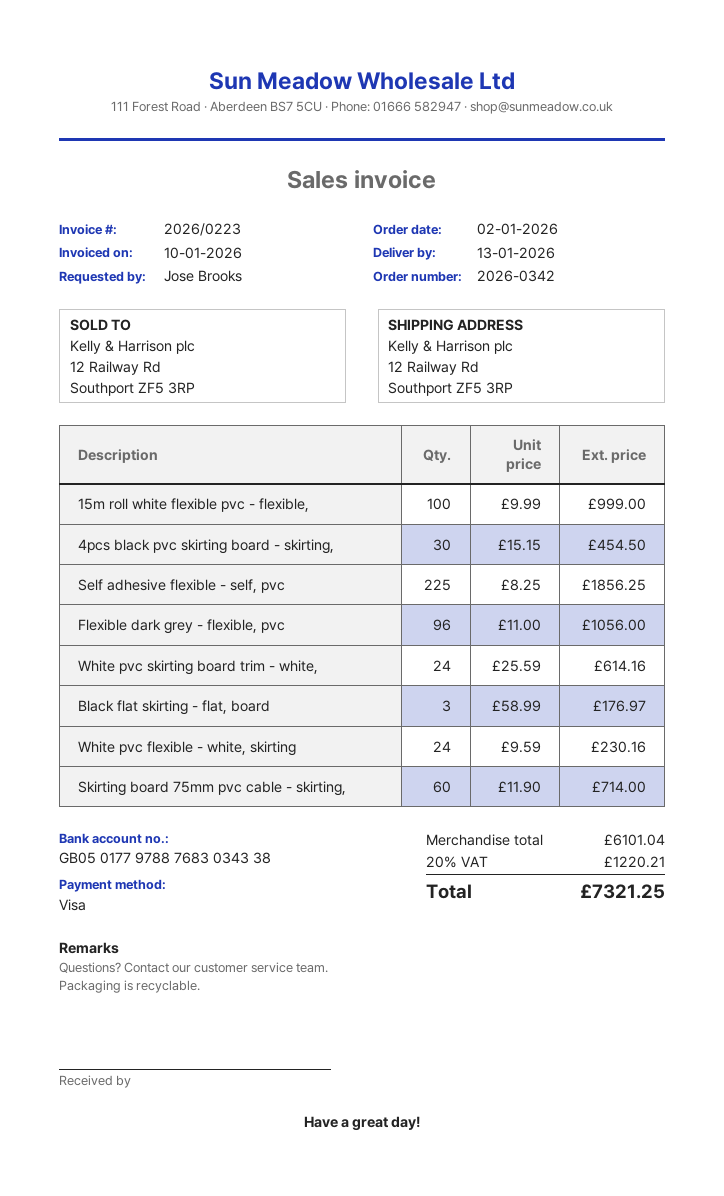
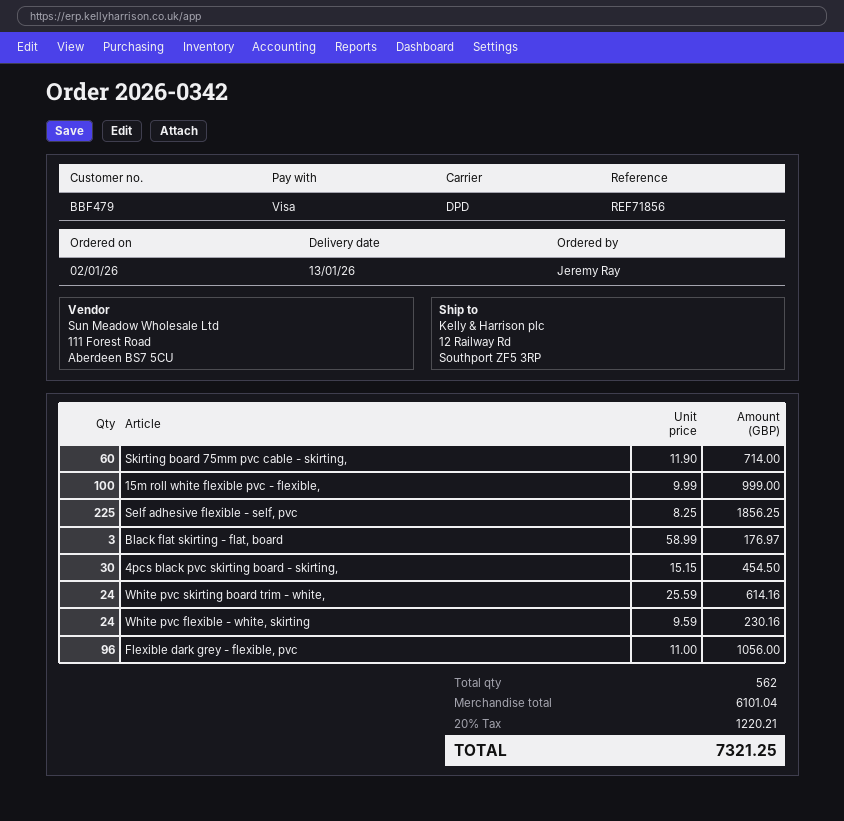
ordered by: Jose Brooks -> Jeremy Ray

